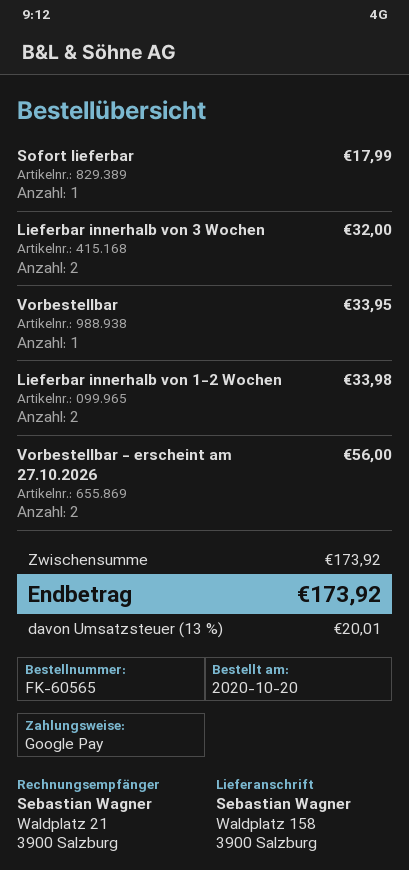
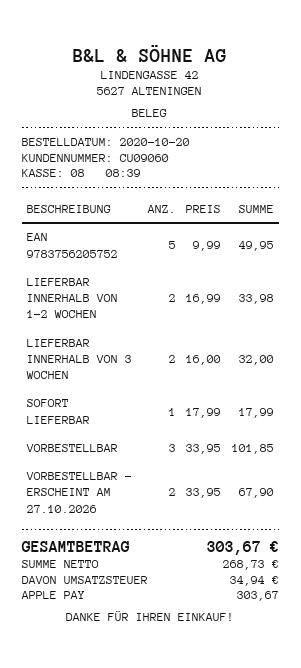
payment method: Google Pay -> Apple Pay
Vorbestellbar: 1 for 33.95 -> 3 for 101.85
Vorbestellbar - erscheint am 27.10.2026: 2 for 56.00 -> 2 for 67.90
EAN 9783756205752: none -> 5 for 49.95
tax: 20.01 -> 34.94
total: 173.92 -> 303.67

